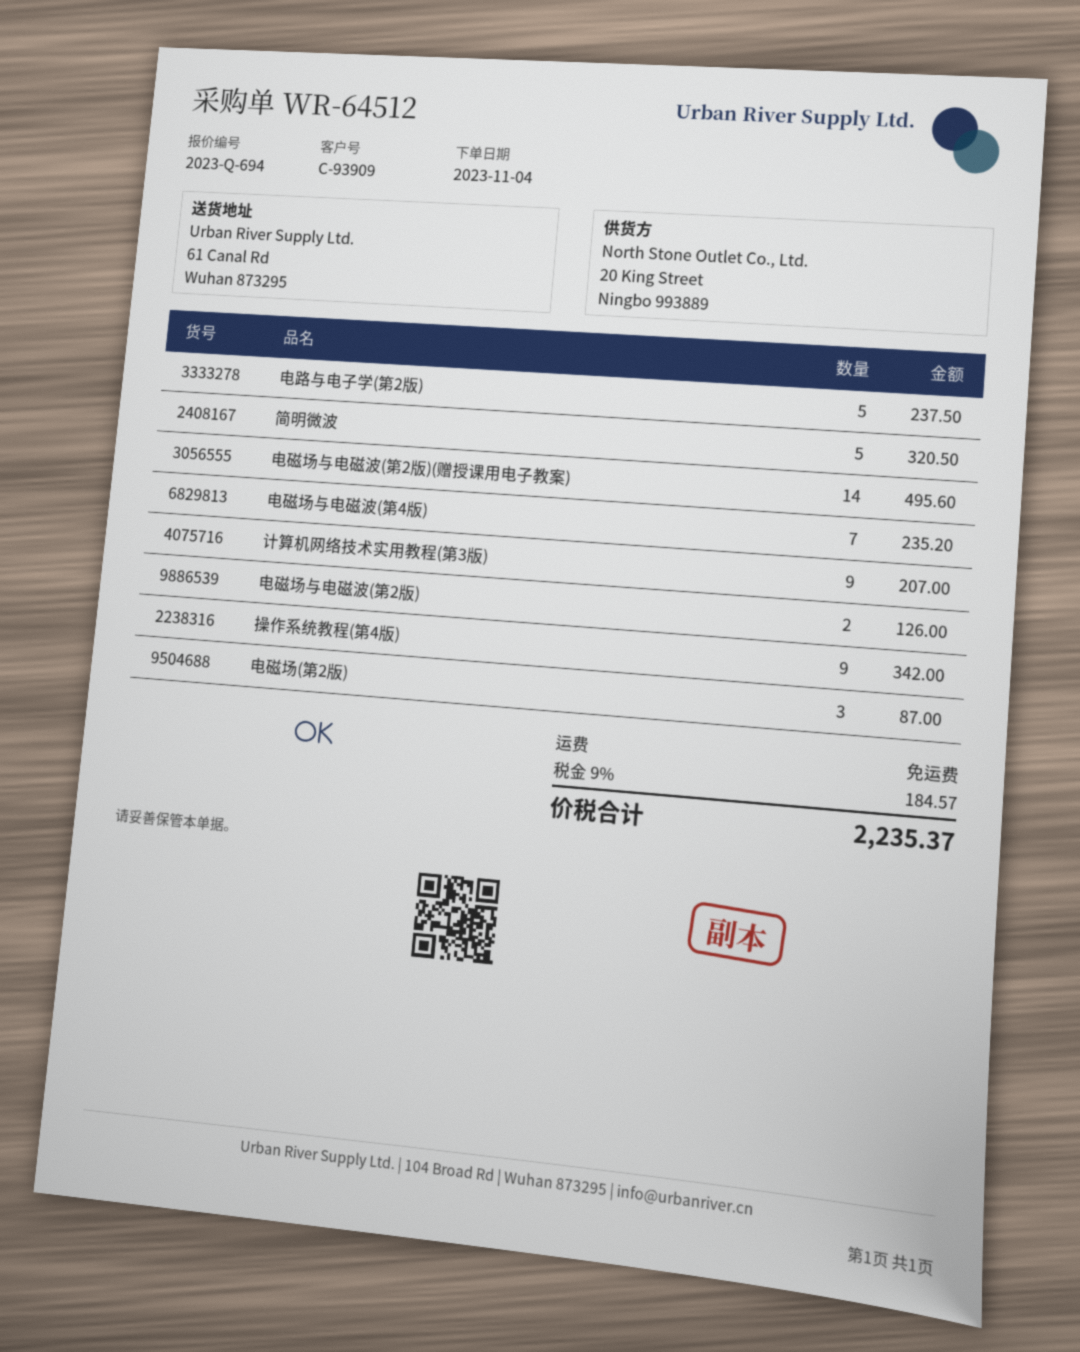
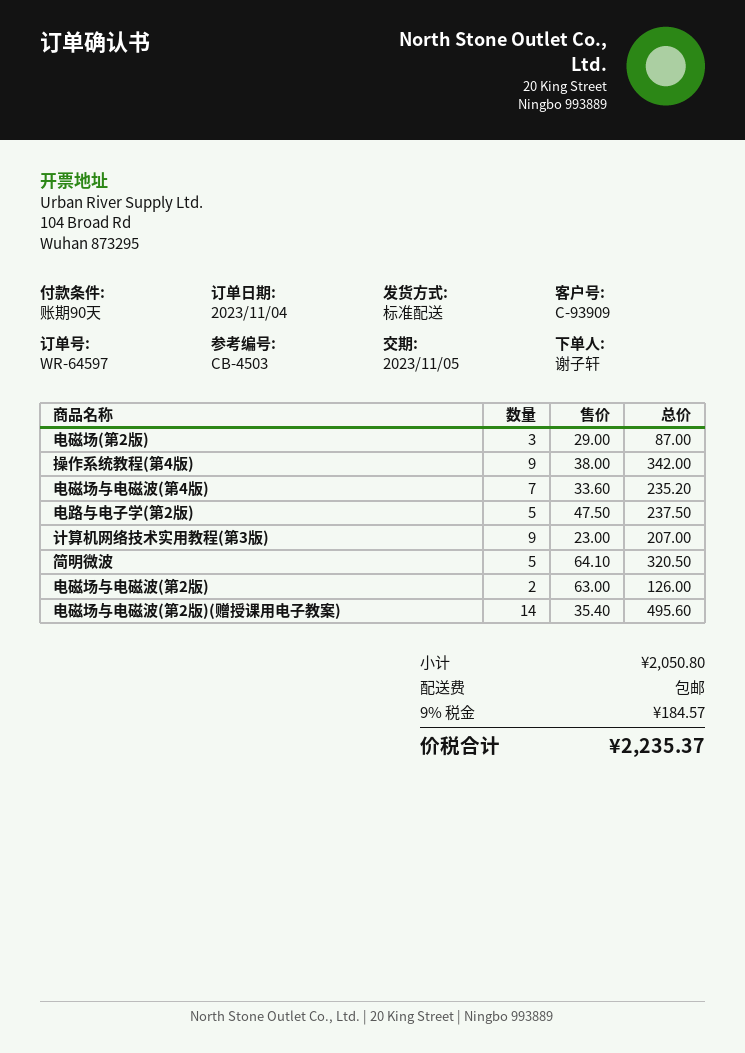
order number: WR-64512 -> WR-64597

